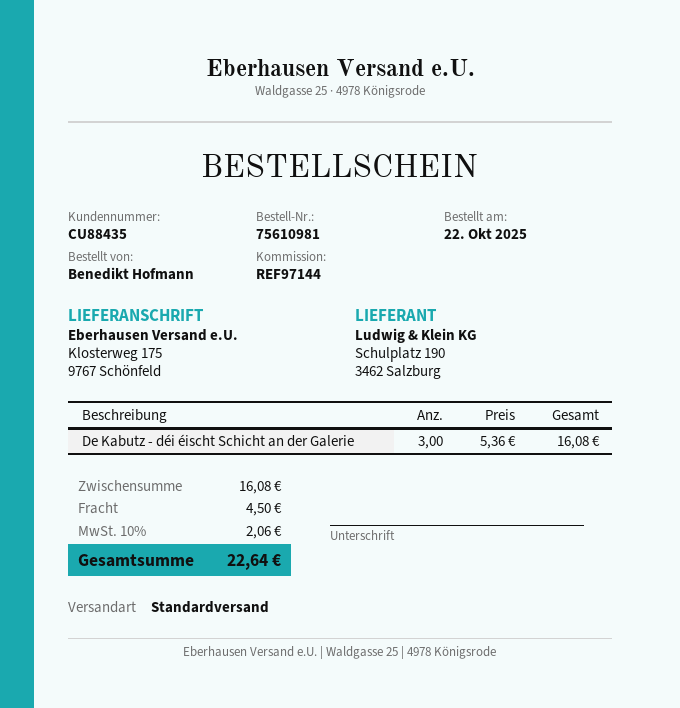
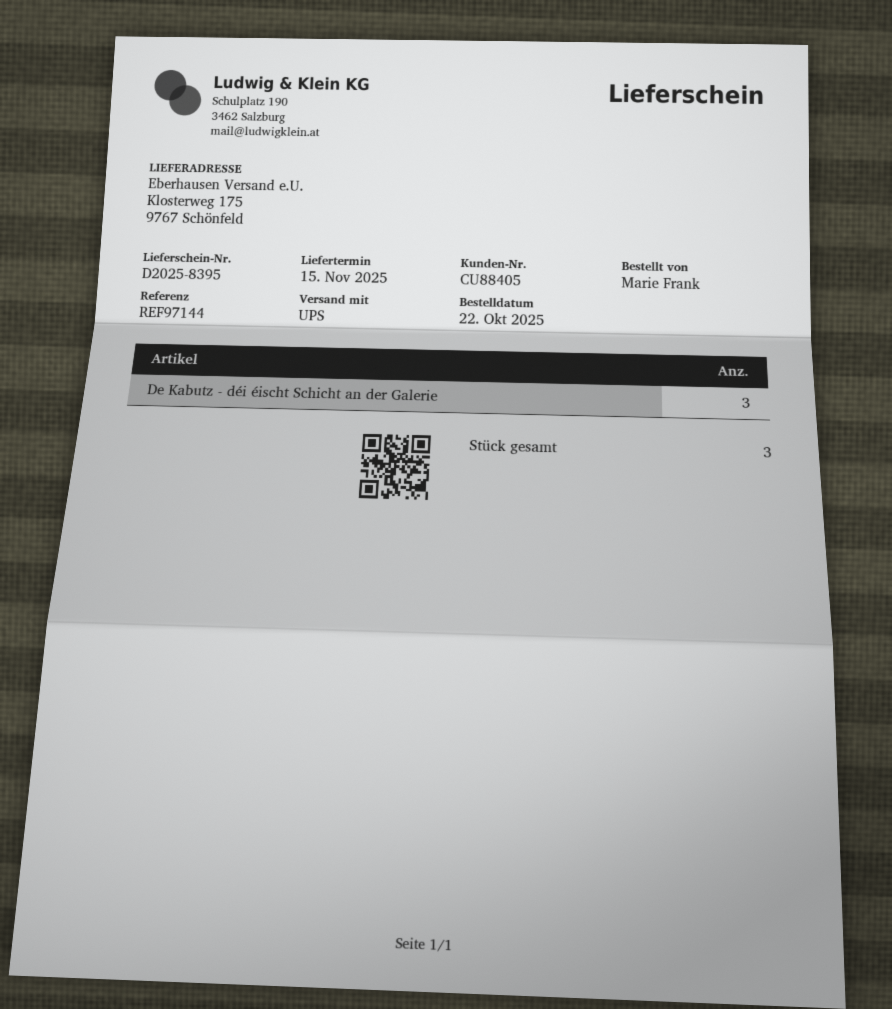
customer number: CU88435 -> CU88405
ordered by: Benedikt Hofmann -> Marie Frank
shipping method: standard -> UPS

